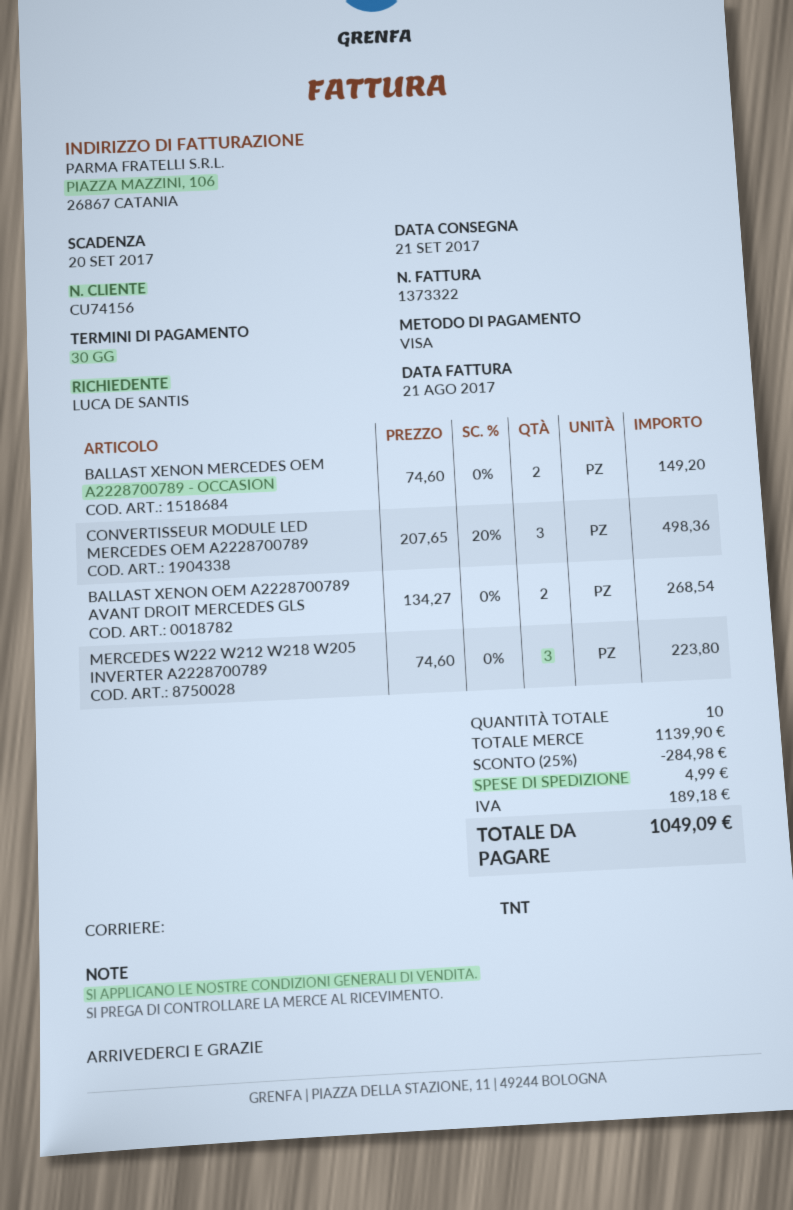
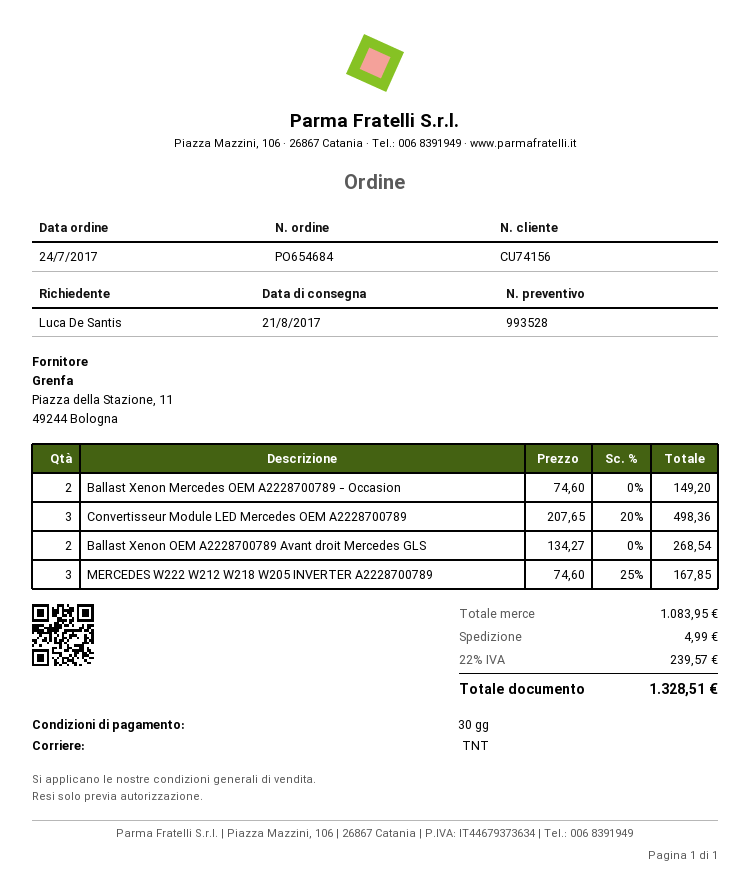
delivery date: 2017-09-21 -> 2017-08-21
MERCEDES W222 W212 W218 W205 INVERTER A2228700789: 3 x 74.60 = 223.80 -> 3 x 74.60 - 25% = 167.85
subtotal: 1139.90 -> 1083.95
discount: 25% = 284.98 -> none
tax: 189.18 -> 239.57
total: 1049.09 -> 1328.51

